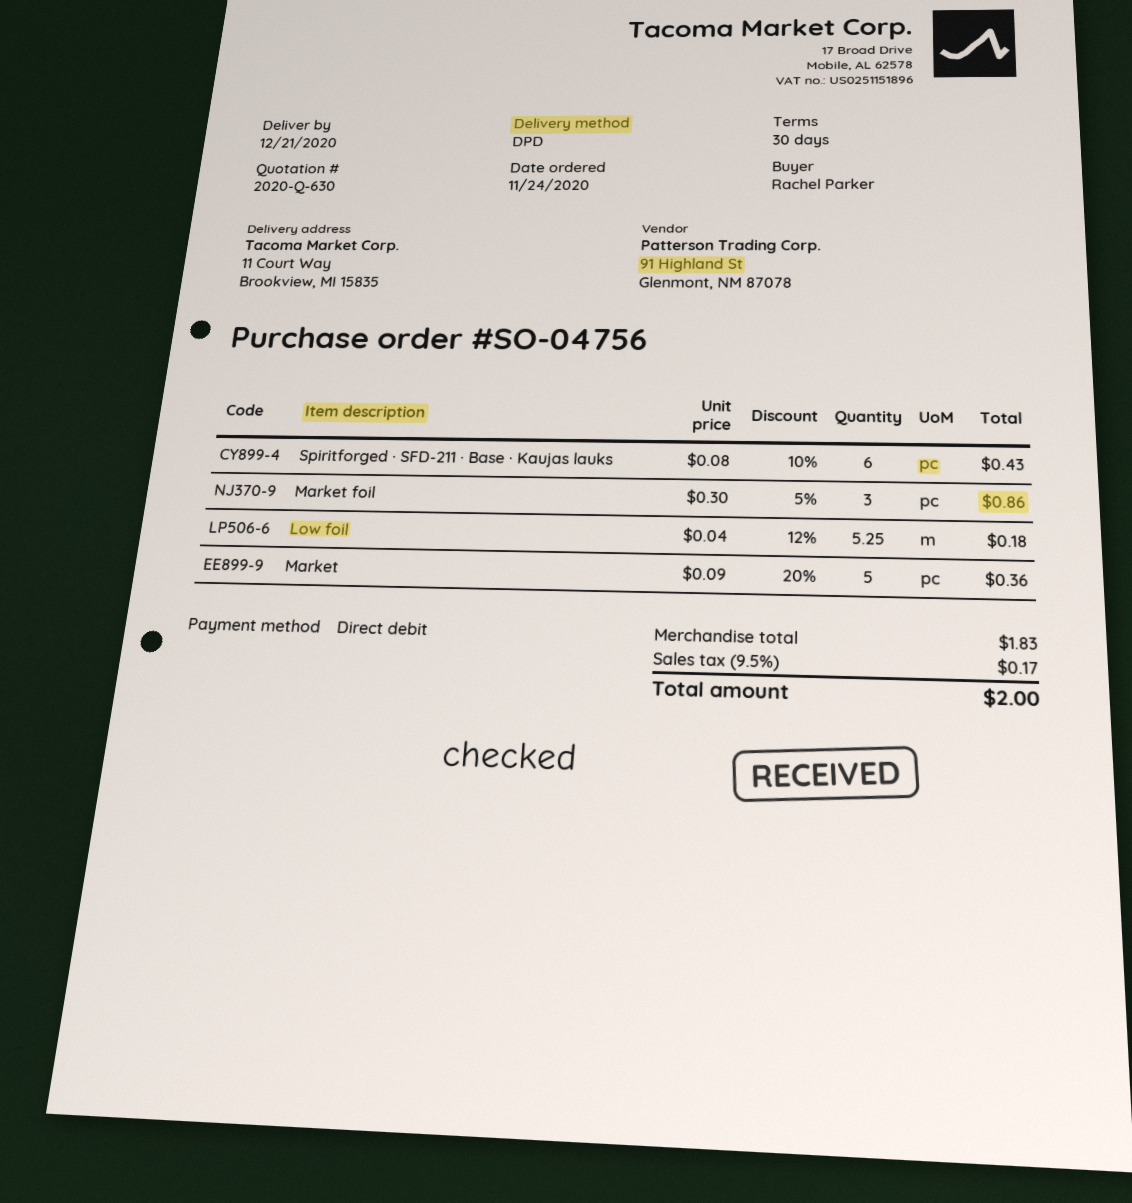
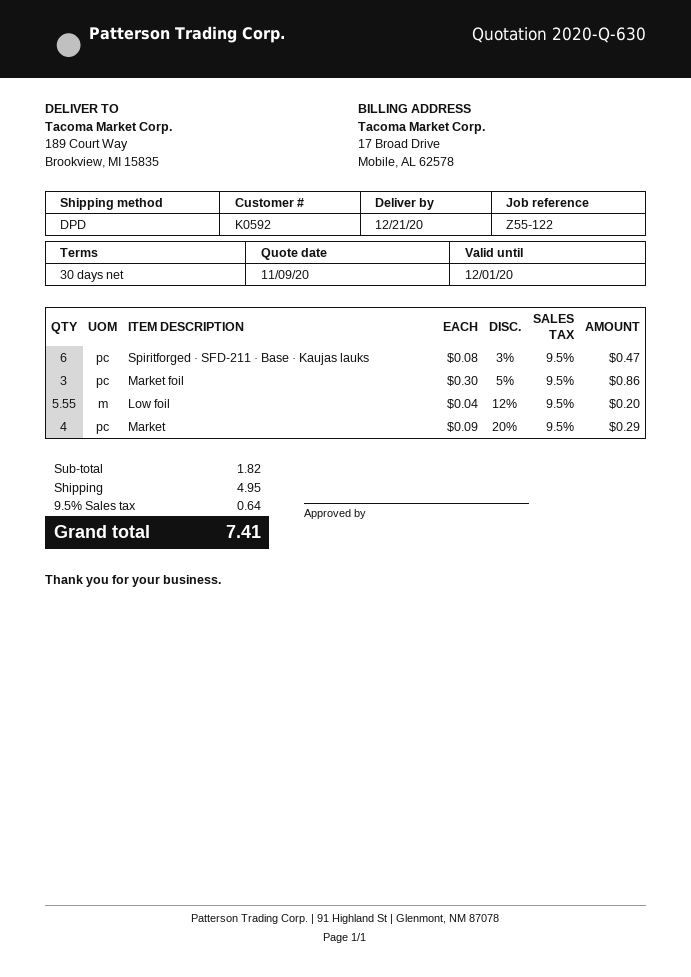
ship to: 11 Court Way, Brookview, MI 15835 -> 189 Court Way, Brookview, MI 15835
Spiritforged · SFD-211 · Base · Kaujas lauks: 6 x 0.08 - 10% = 0.43 -> 6 x 0.08 - 3% = 0.47
Low foil: 5.25 x 0.04 - 12% = 0.18 -> 5.55 x 0.04 - 12% = 0.20
Market: 5 x 0.09 - 20% = 0.36 -> 4 x 0.09 - 20% = 0.29
subtotal: 1.83 -> 1.82
shipping: none -> 4.95
tax: 9.5% = 0.17 -> 9.5% = 0.64
total: 2.00 -> 7.41

